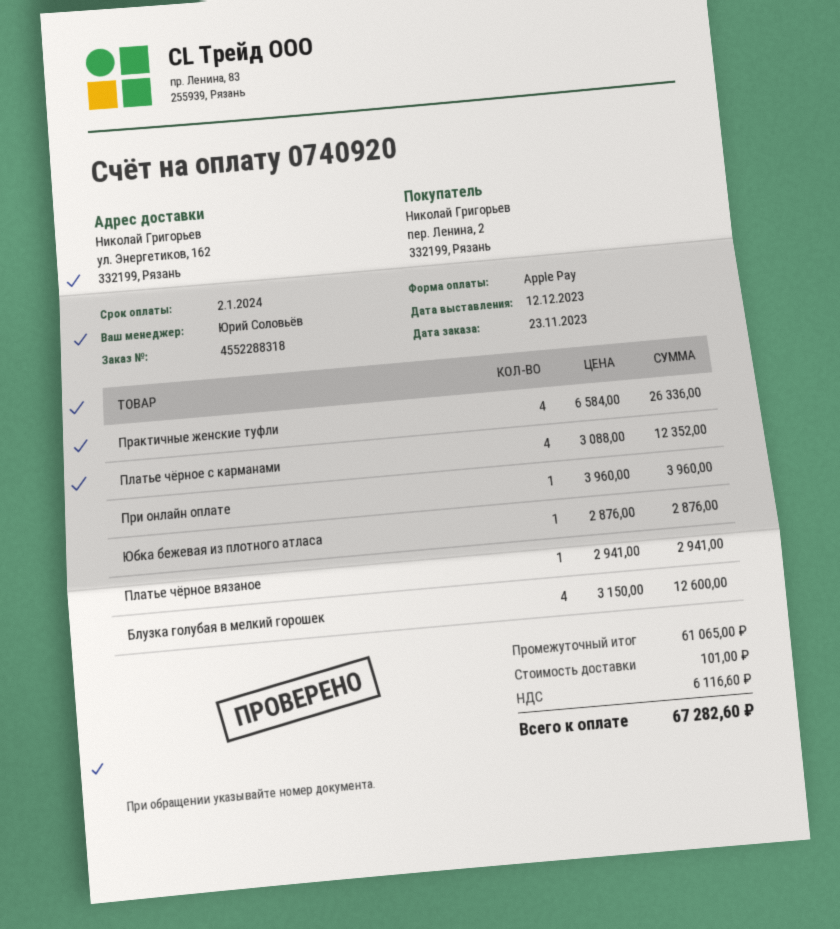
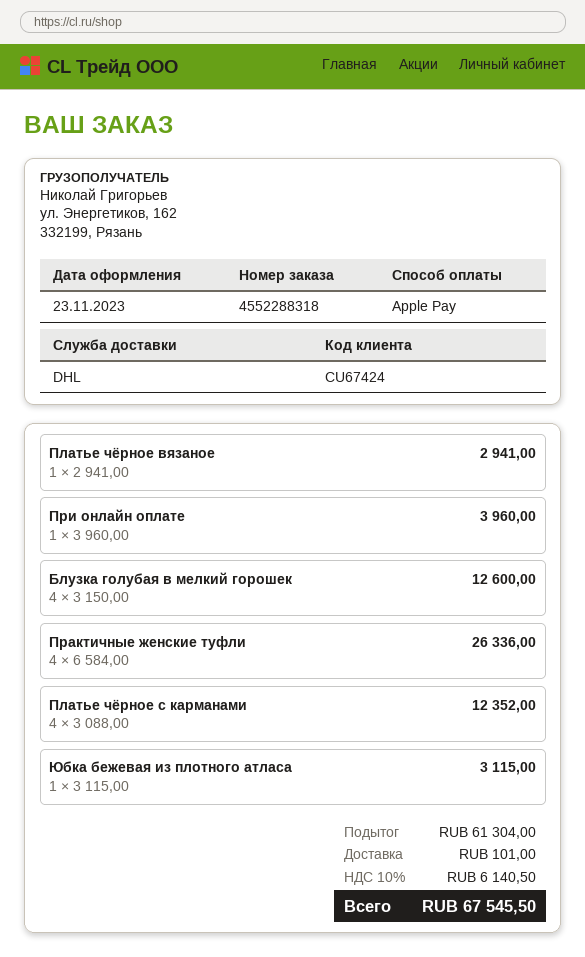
Юбка бежевая из плотного атласа: 1 x 2876.00 = 2876.00 -> 1 x 3115.00 = 3115.00
subtotal: 61065.00 -> 61304.00
tax: 6116.60 -> 6140.50
total: 67282.60 -> 67545.50

